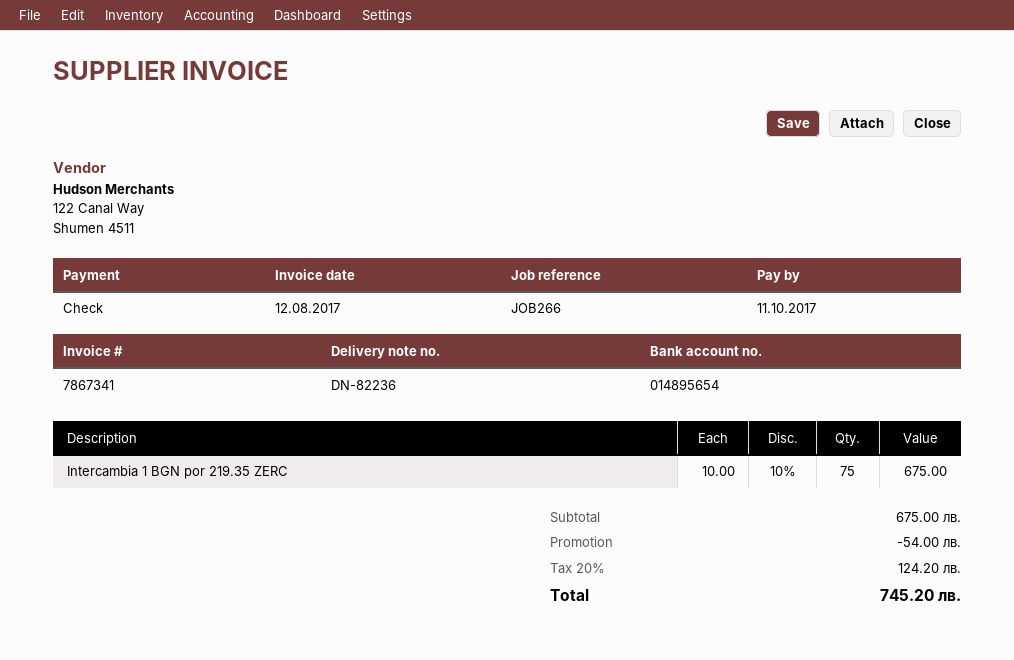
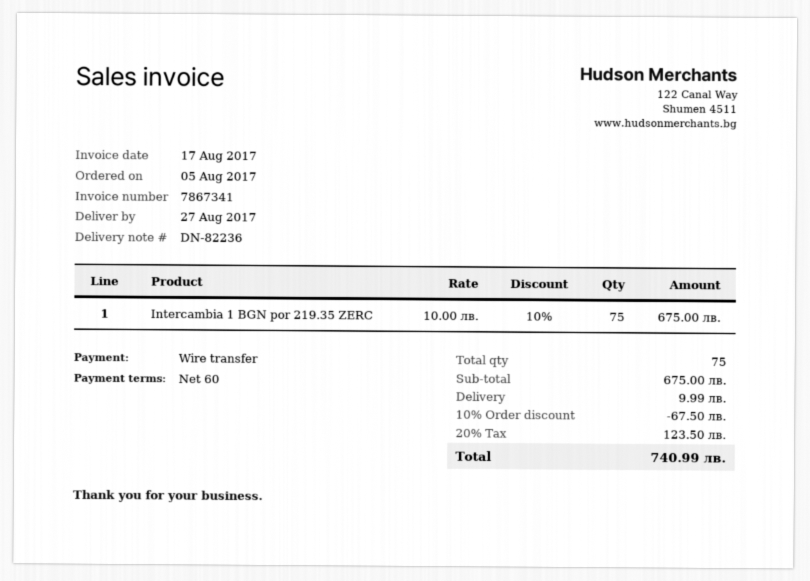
invoice date: 2017-08-12 -> 2017-08-17
payment method: cheque -> bank transfer
discount: 54.00 -> 67.50
shipping: none -> 9.99
tax: 20% = 124.20 -> 20% = 123.50
total: 745.20 -> 740.99

